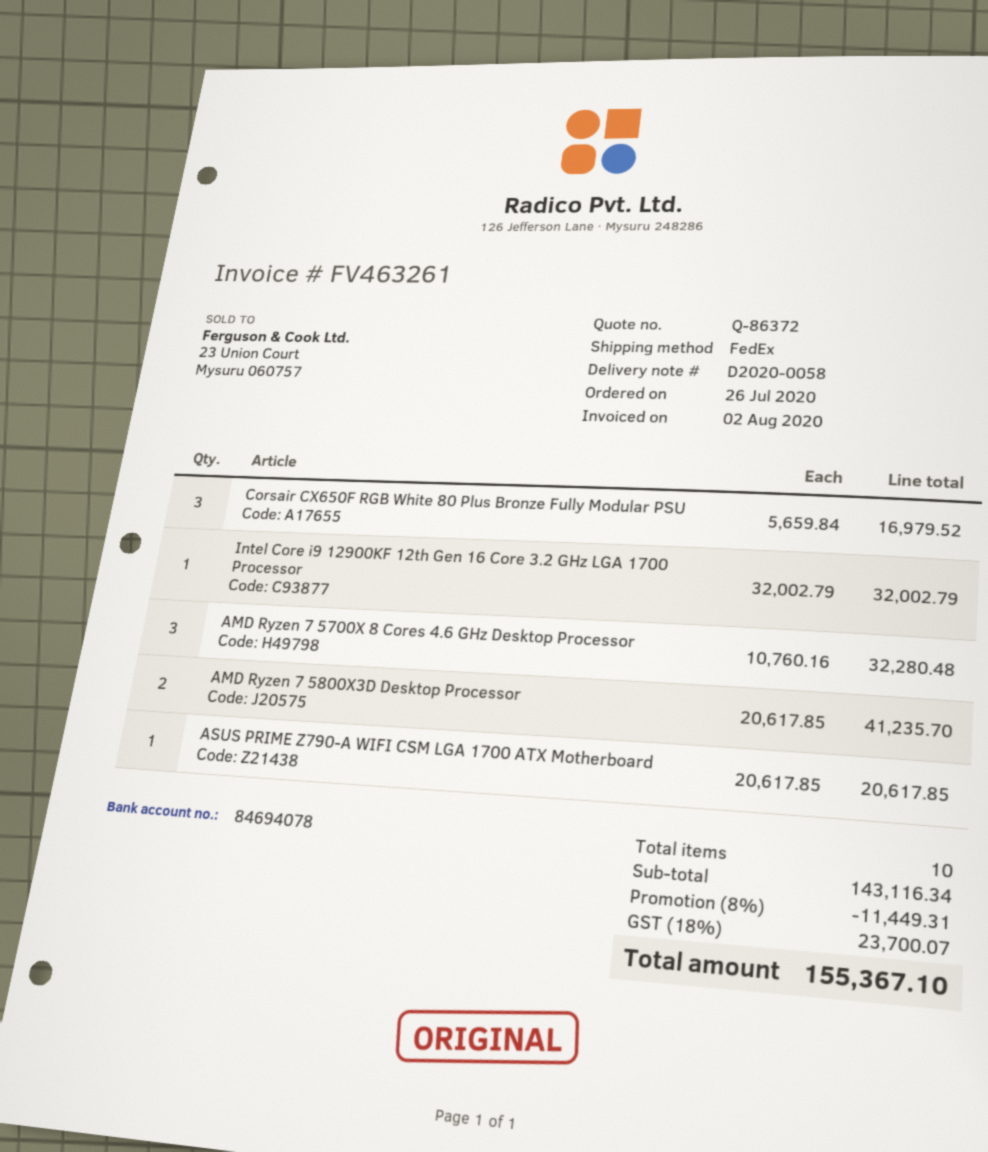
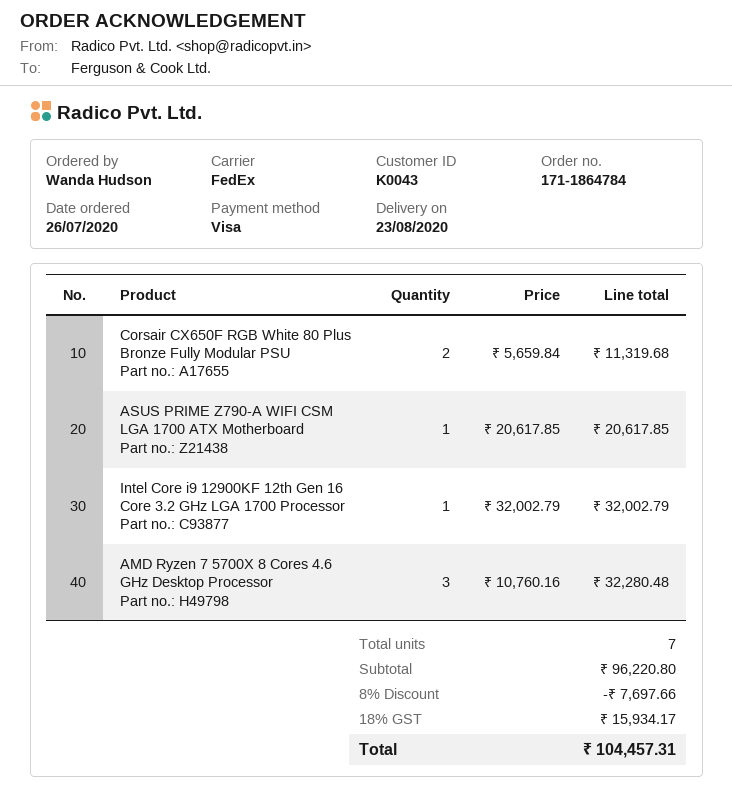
Corsair CX650F RGB White 80 Plus Bronze Fully Modular PSU: 3 x 5659.84 = 16979.52 -> 2 x 5659.84 = 11319.68
AMD Ryzen 7 5800X3D Desktop Processor: 2 x 20617.85 = 41235.70 -> none
total quantity: 10 -> 7
subtotal: 143116.34 -> 96220.80
discount: 8% = 11449.31 -> 8% = 7697.66
tax: 18% = 23700.07 -> 18% = 15934.17
total: 155367.10 -> 104457.31

